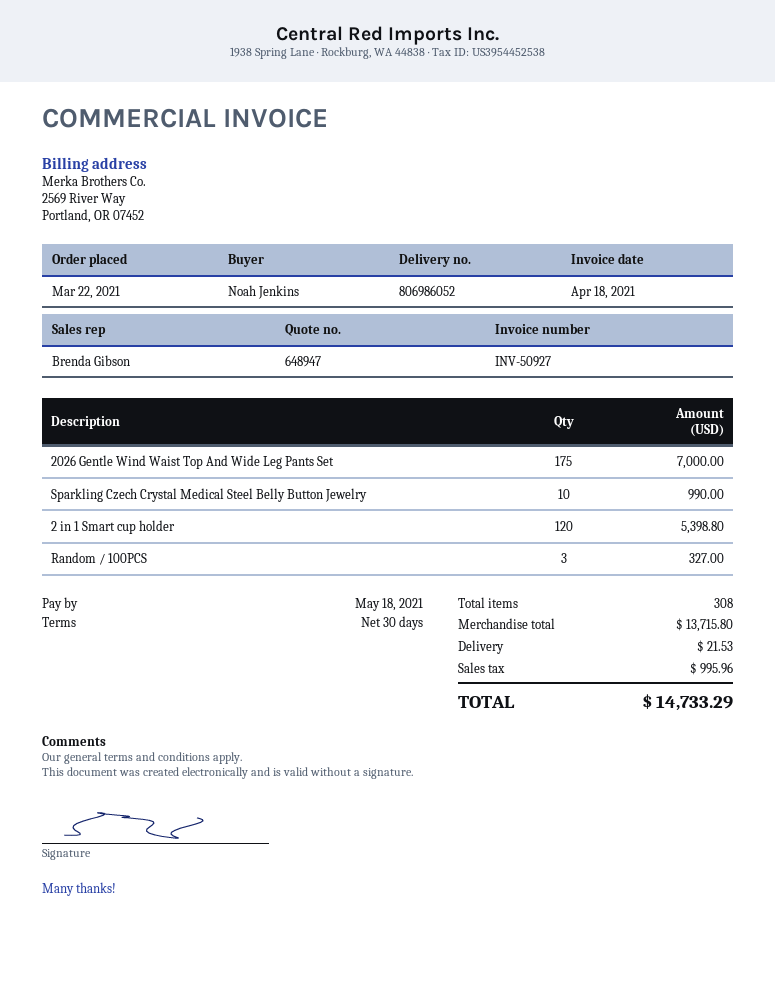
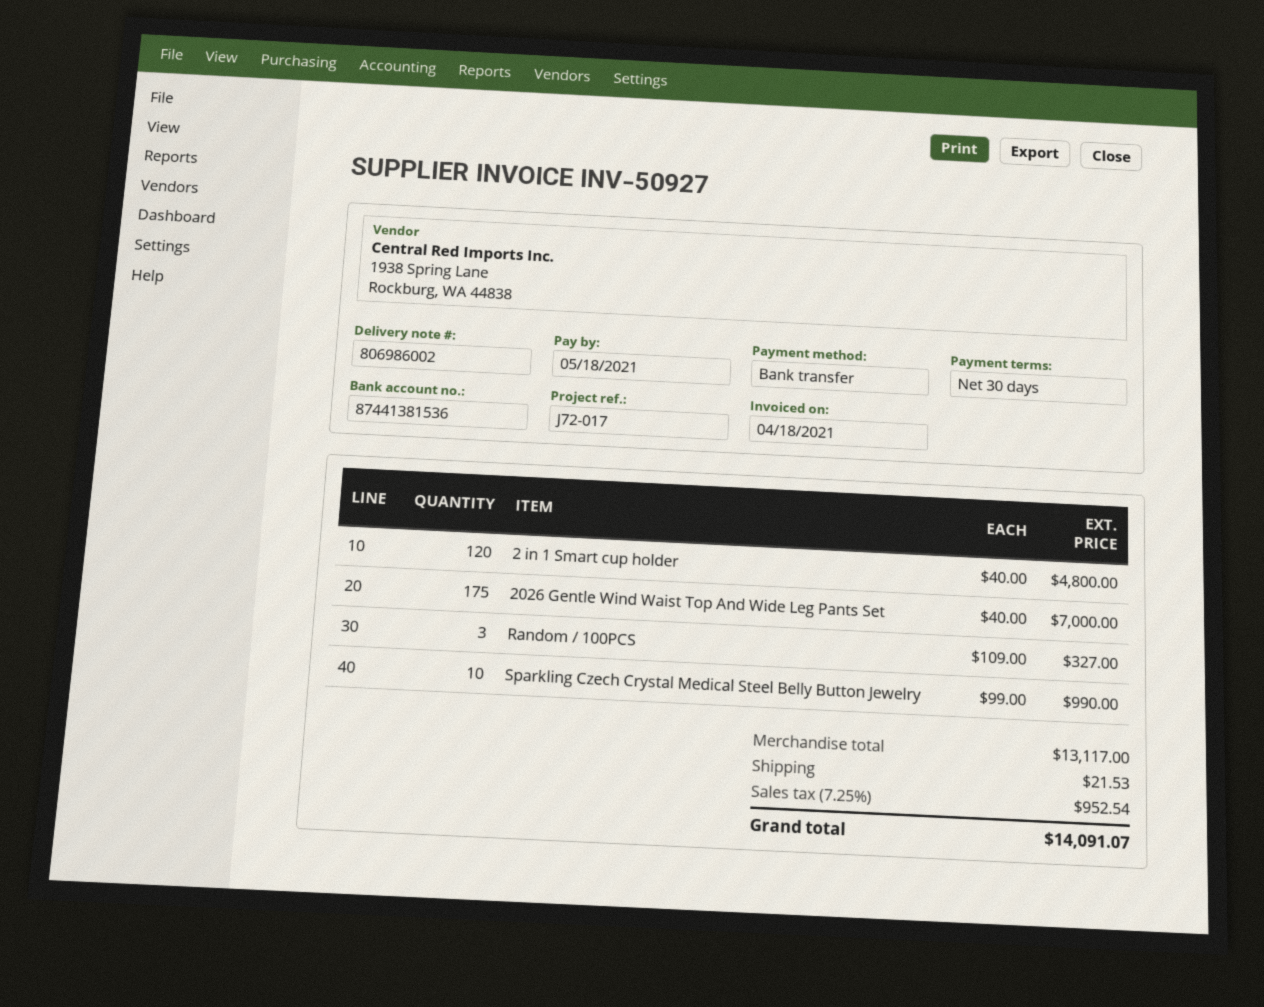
delivery note number: 806986052 -> 806986002
2 in 1 Smart cup holder: 120 for 5398.80 -> 120 for 4800.00
subtotal: 13715.80 -> 13117.00
tax: 995.96 -> 952.54
total: 14733.29 -> 14091.07

